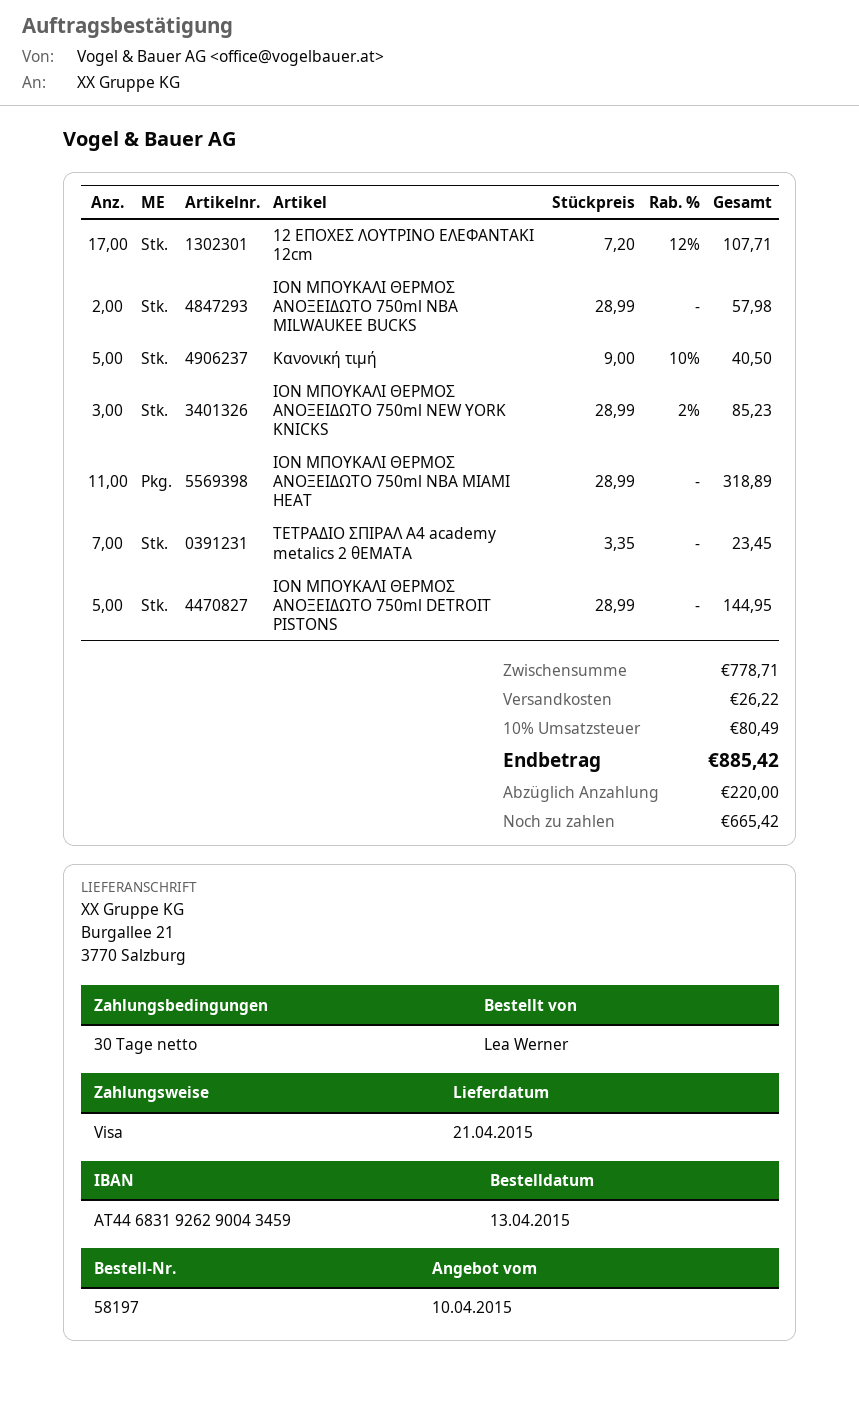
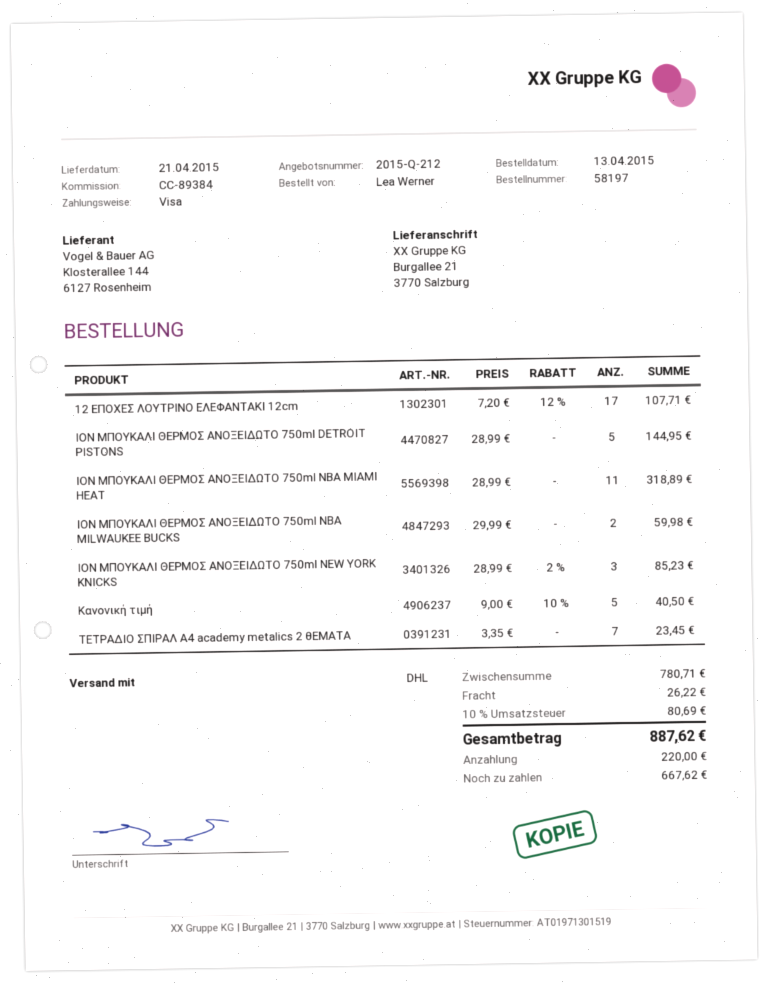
ION ΜΠΟΥΚΑΛΙ ΘΕΡΜΟΣ ΑΝΟΞΕΙΔΩΤΟ 750ml NBA MILWAUKEE BUCKS: 2 x 28.99 = 57.98 -> 2 x 29.99 = 59.98
subtotal: 778.71 -> 780.71
tax: 10% = 80.49 -> 10% = 80.69
total: 885.42 -> 887.62
balance: 665.42 -> 667.62

